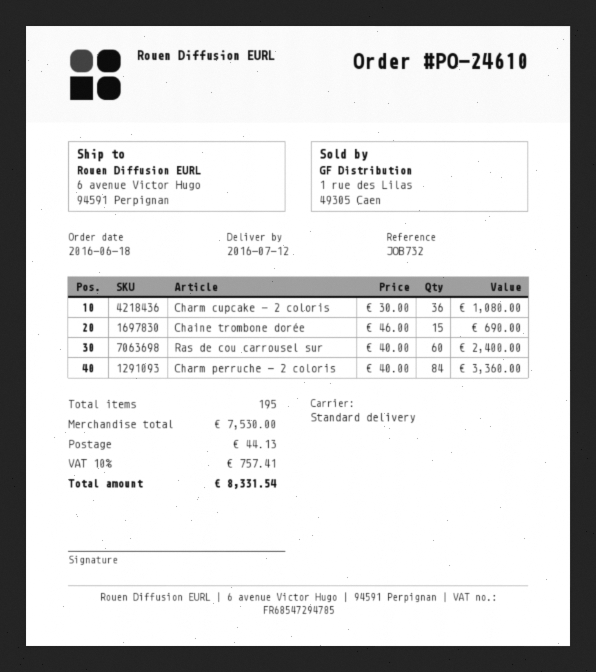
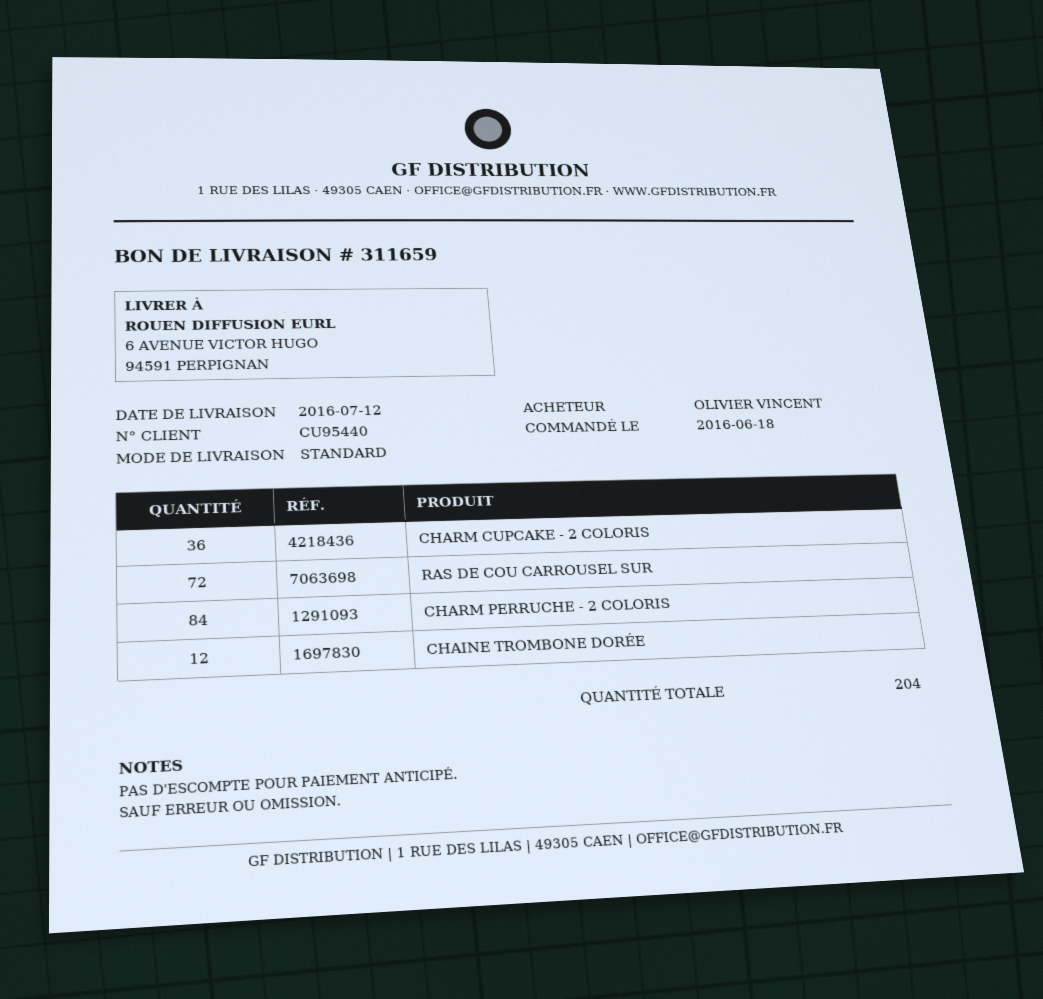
Chaine trombone dorée: 15 -> 12
Ras de cou carrousel sur: 60 -> 72
total quantity: 195 -> 204

